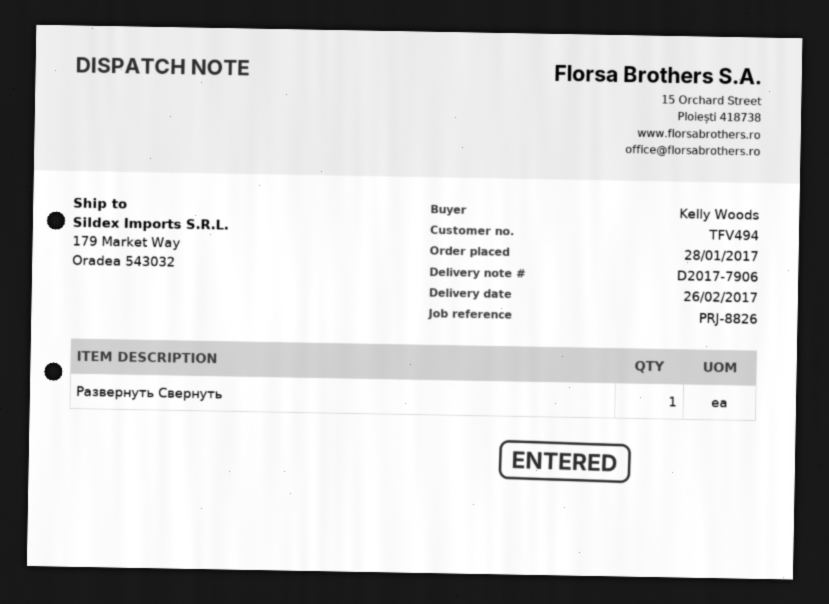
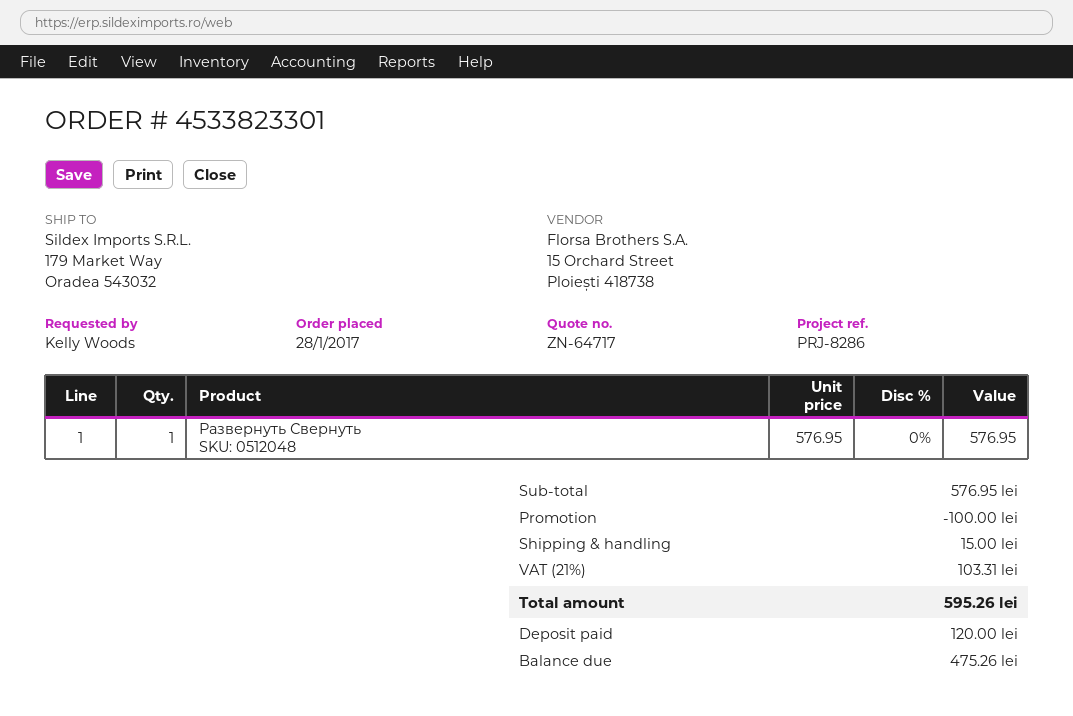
reference: PRJ-8826 -> PRJ-8286

